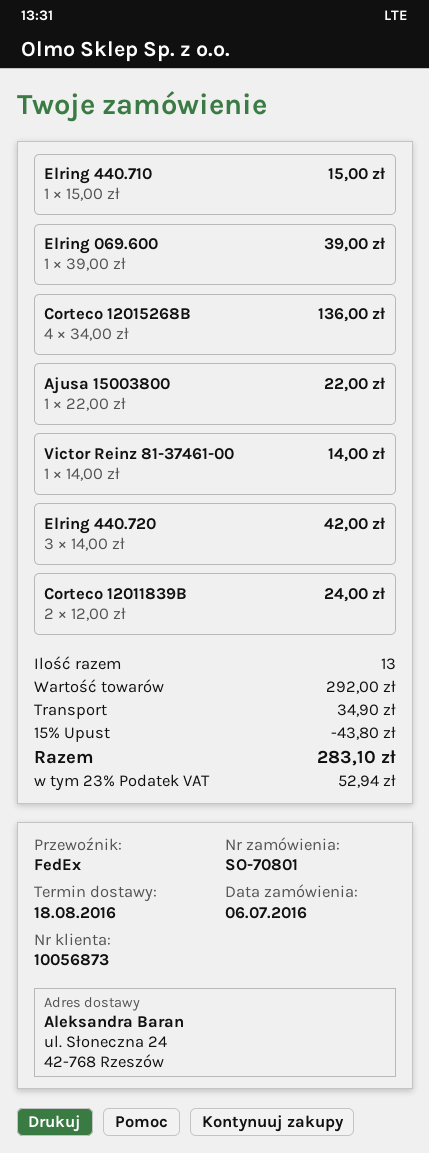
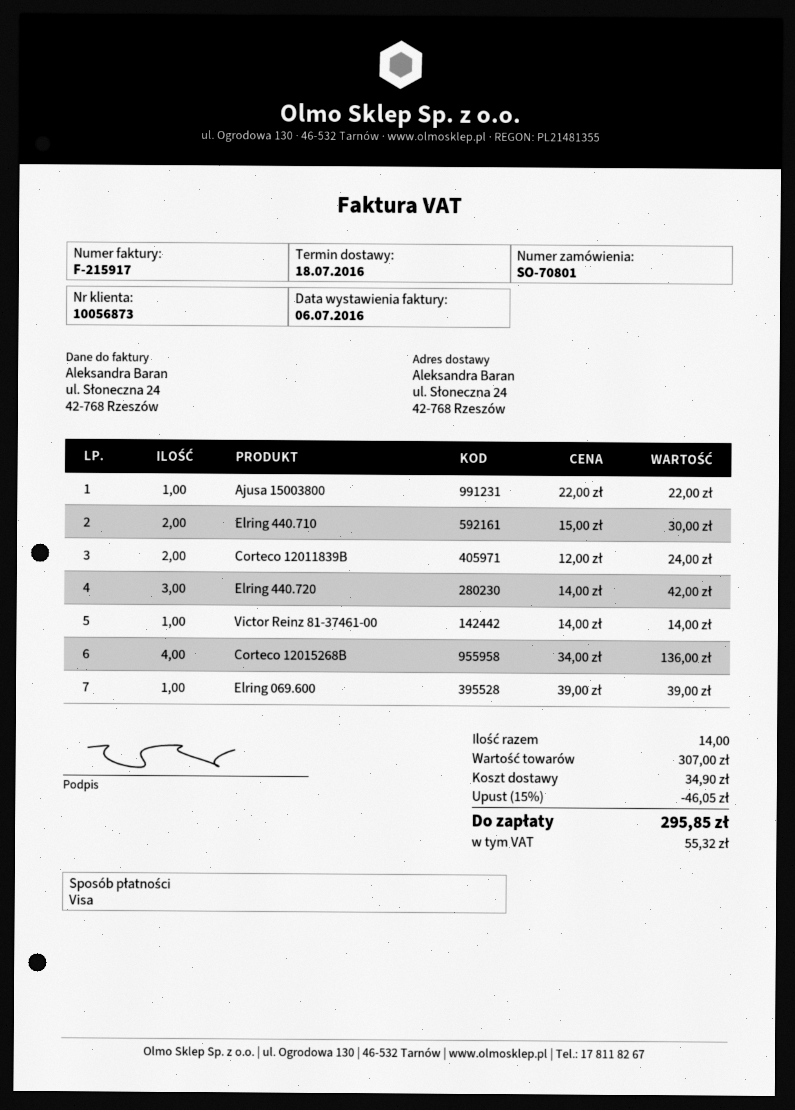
delivery date: 2016-08-18 -> 2016-07-18
Elring 440.710: 1 x 15.00 = 15.00 -> 2 x 15.00 = 30.00
total quantity: 13 -> 14
subtotal: 292.00 -> 307.00
discount: 15% = 43.80 -> 15% = 46.05
tax: 52.94 -> 55.32
total: 283.10 -> 295.85

